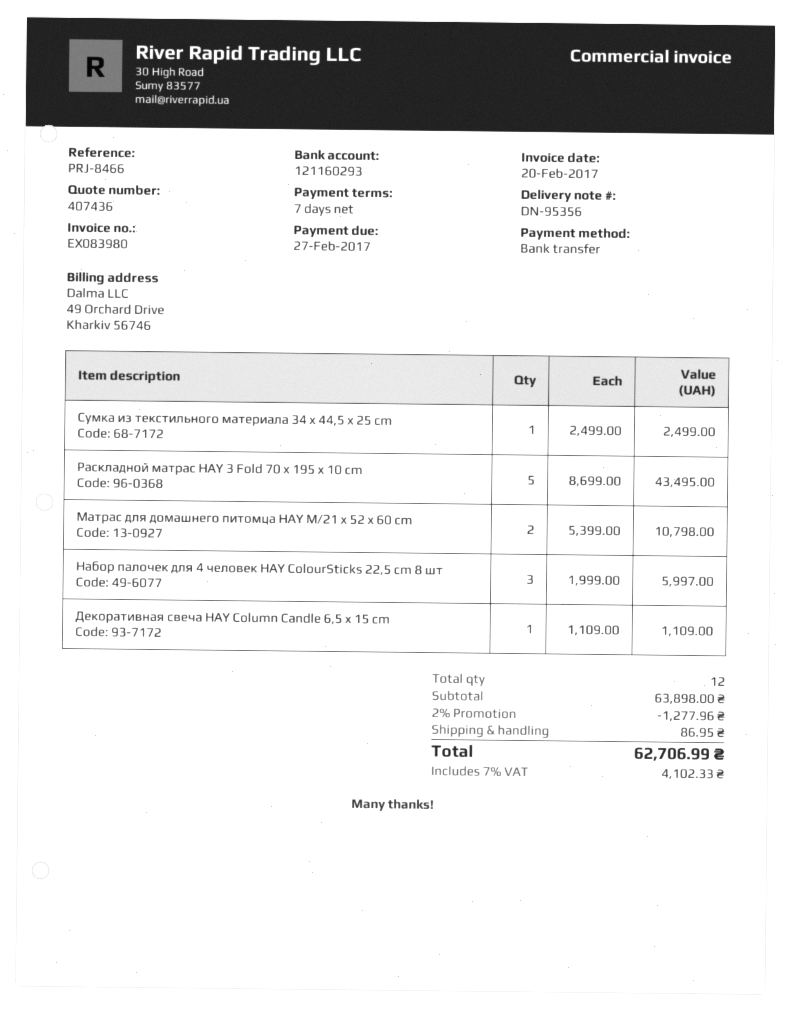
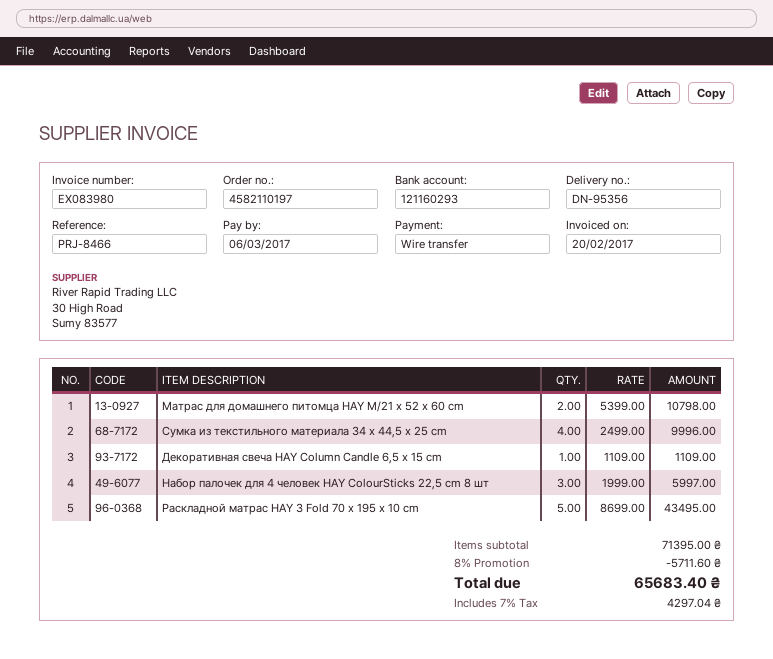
due date: 2017-02-27 -> 2017-03-06
Сумка из текстильного материала 34 x 44,5 x 25 cm: 1 x 2499.00 = 2499.00 -> 4 x 2499.00 = 9996.00
subtotal: 63898.00 -> 71395.00
discount: 2% = 1277.96 -> 8% = 5711.60
shipping: 86.95 -> none
tax: 7% = 4102.33 -> 7% = 4297.04
total: 62706.99 -> 65683.40

